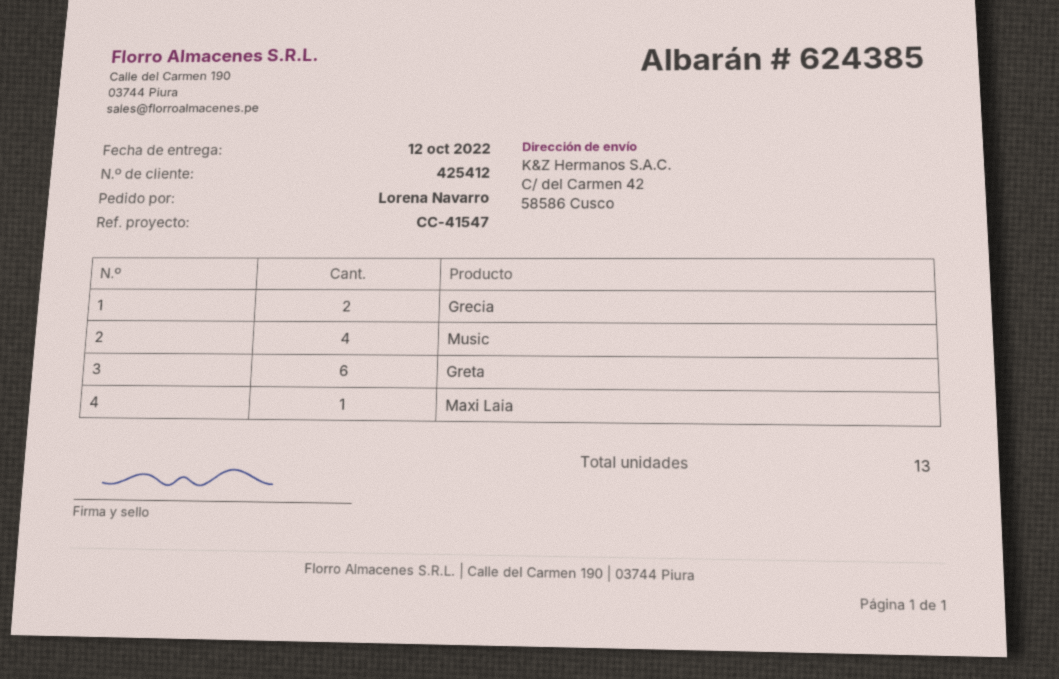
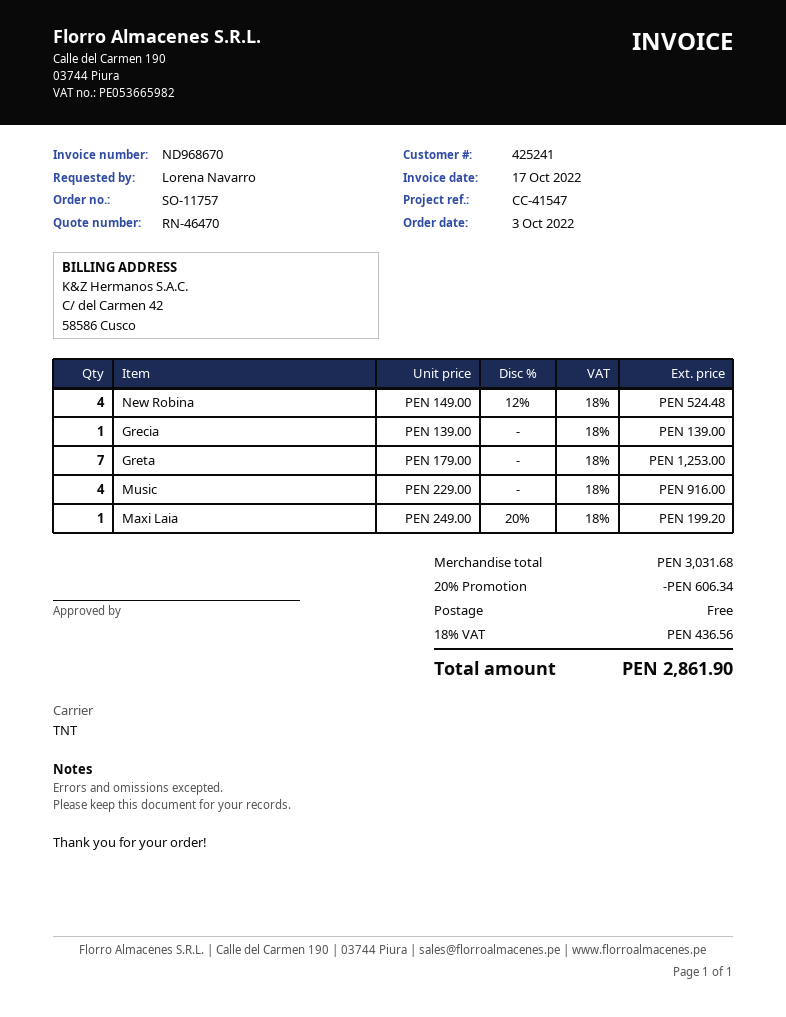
customer number: 425412 -> 425241
Grecia: 2 -> 1
Greta: 6 -> 7
New Robina: none -> 4

